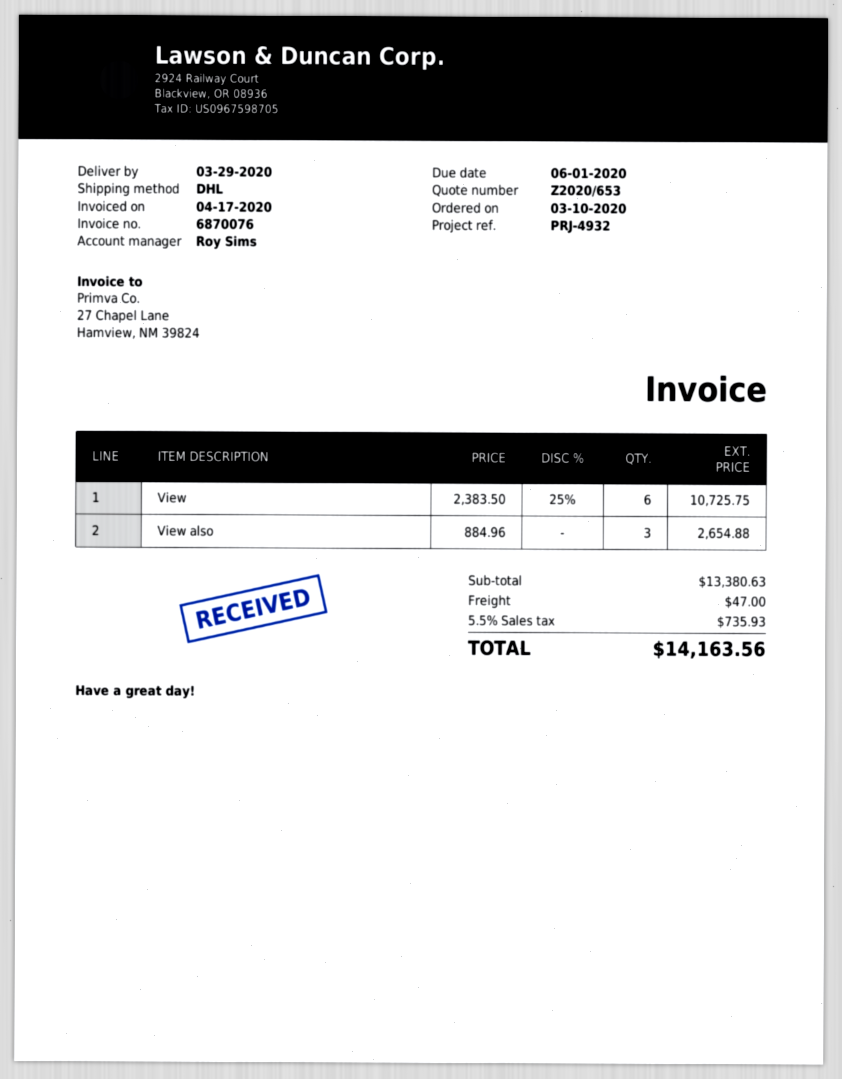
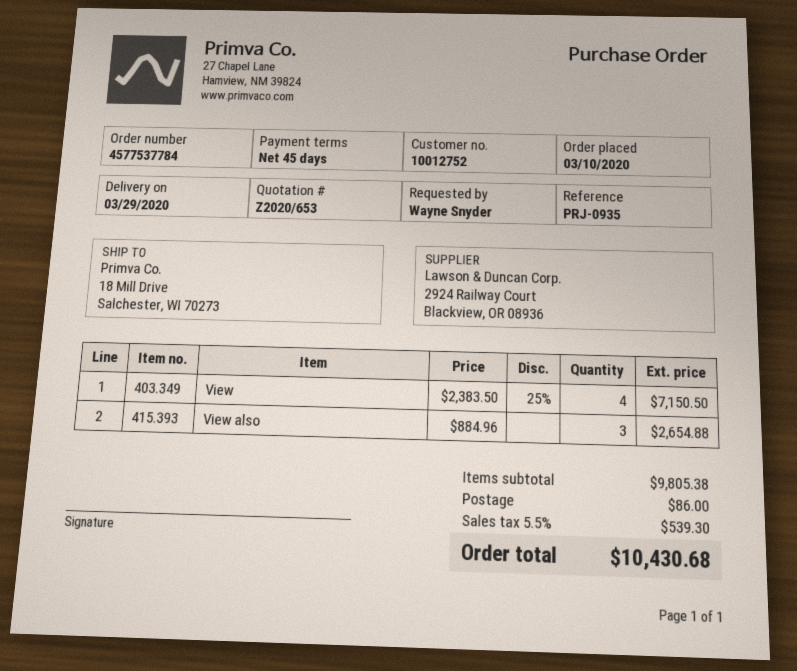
reference: PRJ-4932 -> PRJ-0935
View: 6 x 2383.50 - 25% = 10725.75 -> 4 x 2383.50 - 25% = 7150.50
subtotal: 13380.63 -> 9805.38
shipping: 47.00 -> 86.00
tax: 5.5% = 735.93 -> 5.5% = 539.30
total: 14163.56 -> 10430.68

